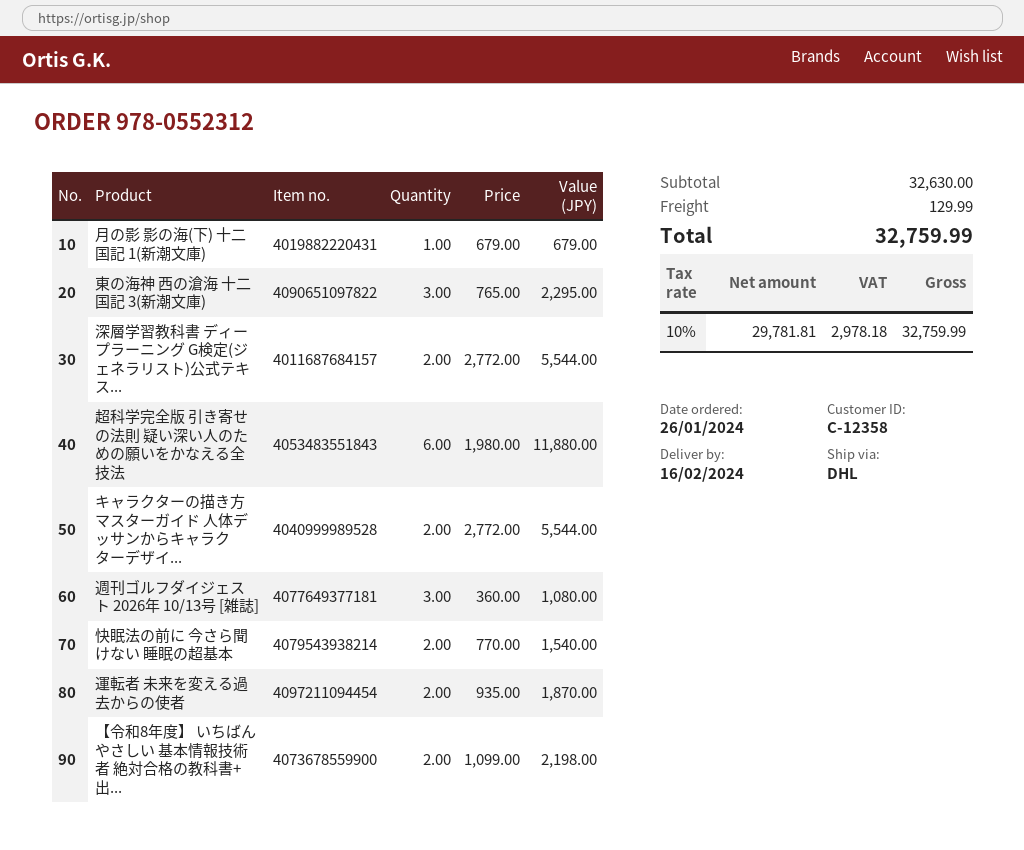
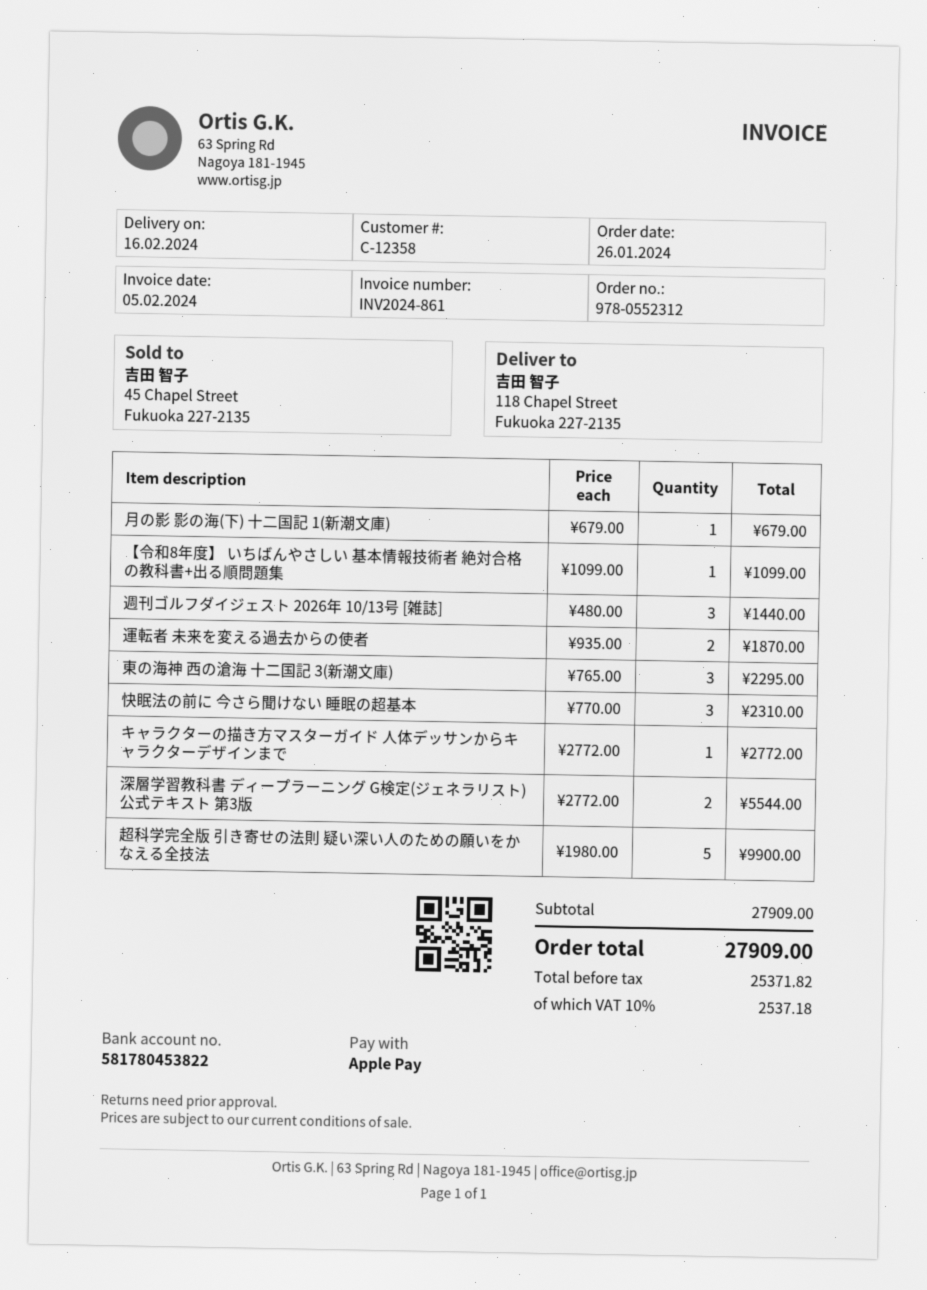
超科学完全版 引き寄せの法則 疑い深い人のための願いをかなえる全技法: 6 x 1980.00 = 11880.00 -> 5 x 1980.00 = 9900.00
キャラクターの描き方マスターガイド 人体デッサンからキャラクターデザイ...: 2 x 2772.00 = 5544.00 -> 1 x 2772.00 = 2772.00
週刊ゴルフダイジェスト 2026年 10/13号 [雑誌]: 3 x 360.00 = 1080.00 -> 3 x 480.00 = 1440.00
快眠法の前に 今さら聞けない 睡眠の超基本: 2 x 770.00 = 1540.00 -> 3 x 770.00 = 2310.00
【令和8年度】 いちばんやさしい 基本情報技術者 絶対合格の教科書+出...: 2 x 1099.00 = 2198.00 -> 1 x 1099.00 = 1099.00
subtotal: 32630.00 -> 27909.00
shipping: 129.99 -> none
net: 29781.81 -> 25371.82
tax: 10% = 2978.18 -> 10% = 2537.18
total: 32759.99 -> 27909.00

